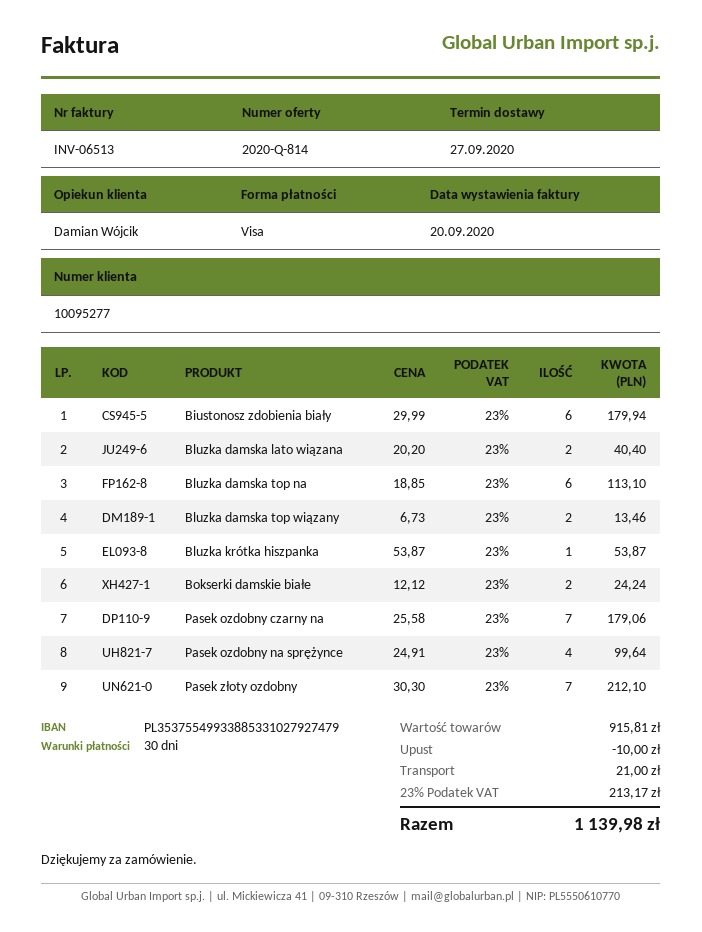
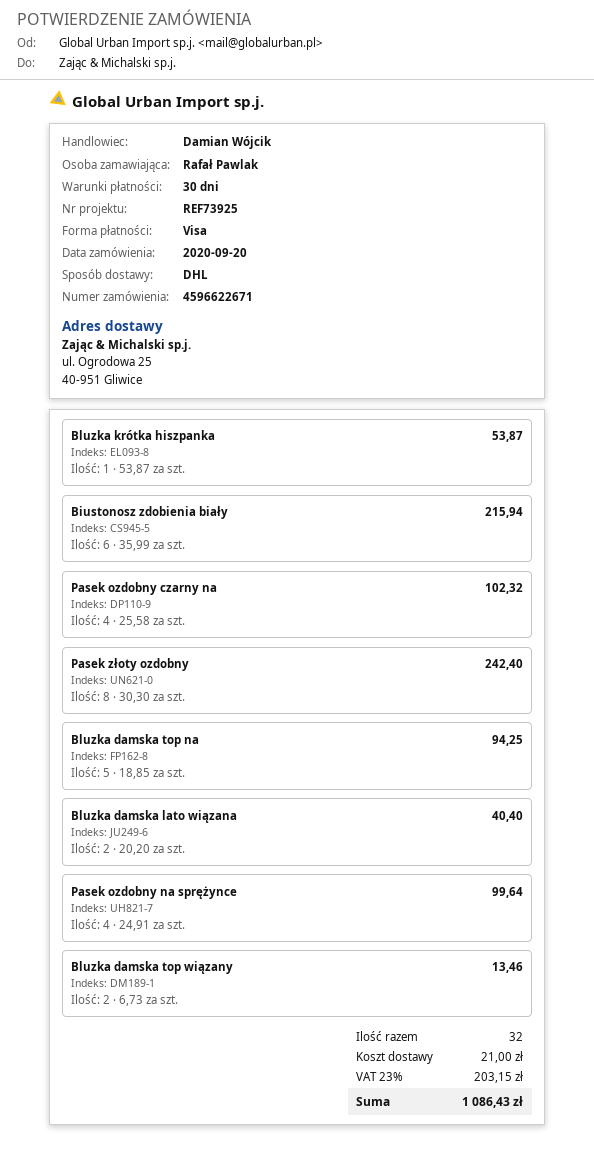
Biustonosz zdobienia biały: 6 x 29.99 = 179.94 -> 6 x 35.99 = 215.94
Bluzka damska top na: 6 x 18.85 = 113.10 -> 5 x 18.85 = 94.25
Bokserki damskie białe: 2 x 12.12 = 24.24 -> none
Pasek ozdobny czarny na: 7 x 25.58 = 179.06 -> 4 x 25.58 = 102.32
Pasek złoty ozdobny: 7 x 30.30 = 212.10 -> 8 x 30.30 = 242.40
discount: 10.00 -> none
tax: 23% = 213.17 -> 23% = 203.15
total: 1139.98 -> 1086.43

